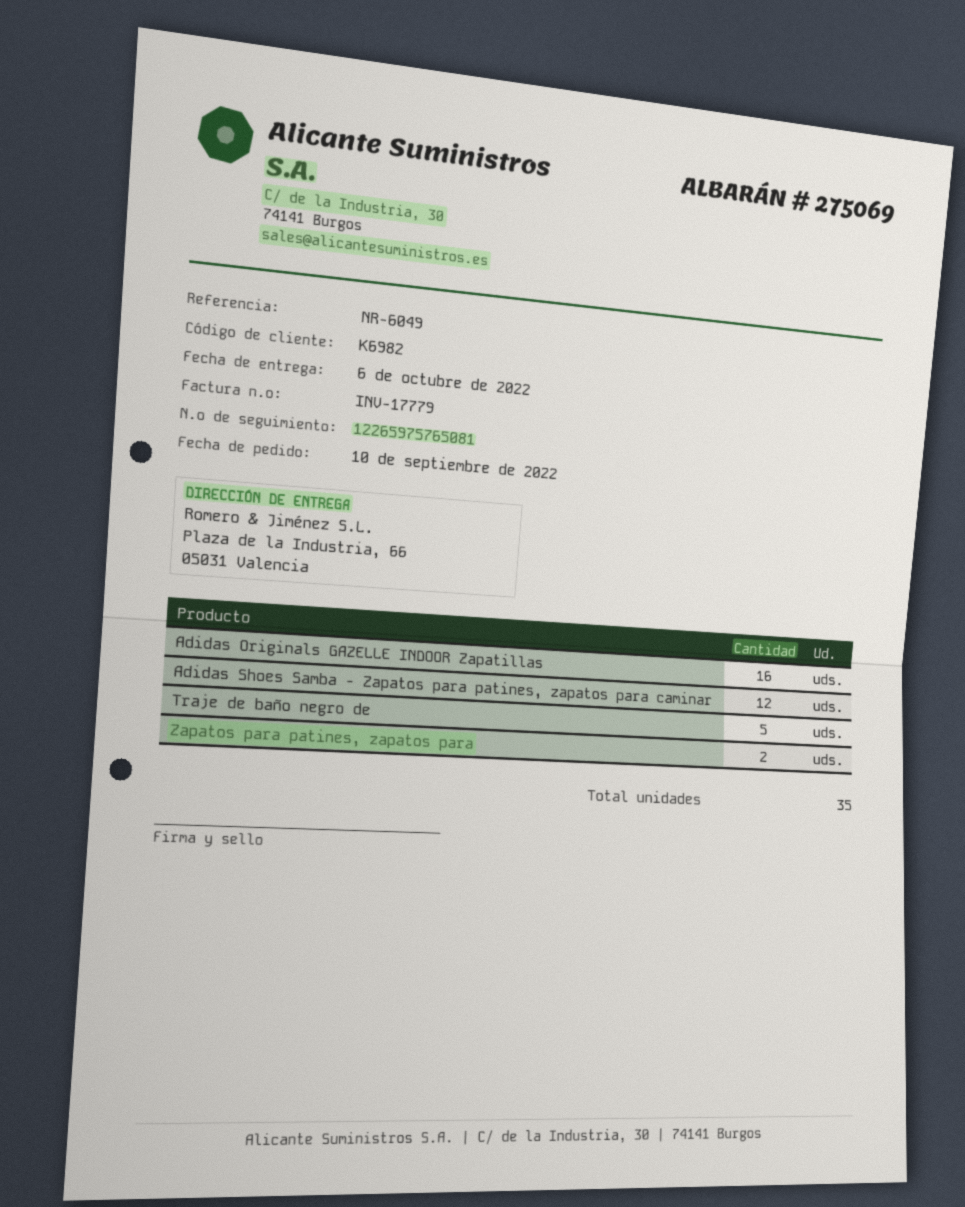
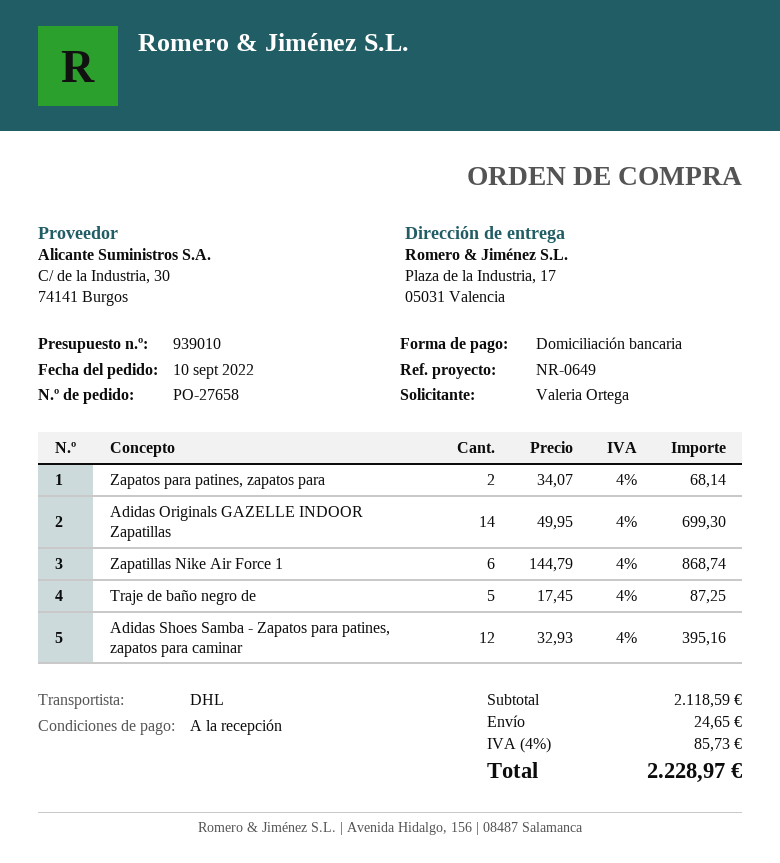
reference: NR-6049 -> NR-0649
ship to: Plaza de la Industria, 66, 05031 Valencia -> Plaza de la Industria, 17, 05031 Valencia
Adidas Originals GAZELLE INDOOR Zapatillas: 16 -> 14
Zapatillas Nike Air Force 1: none -> 6

